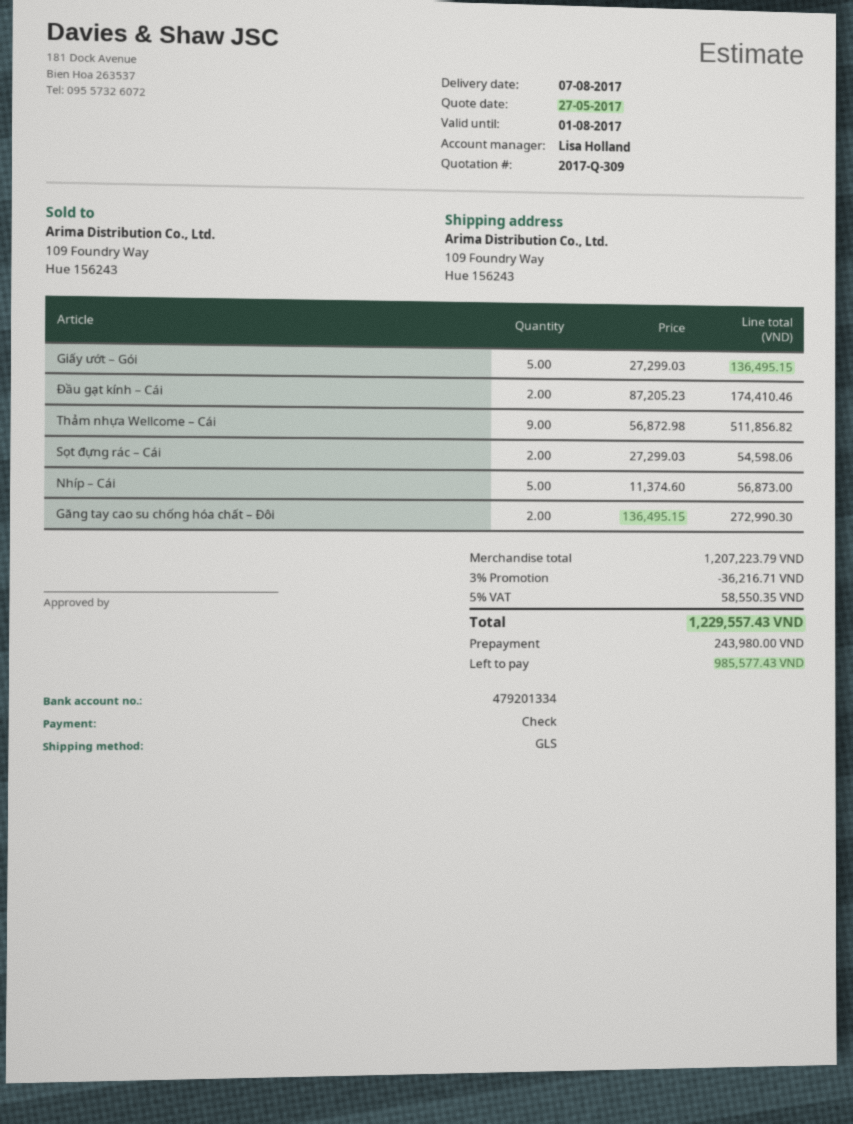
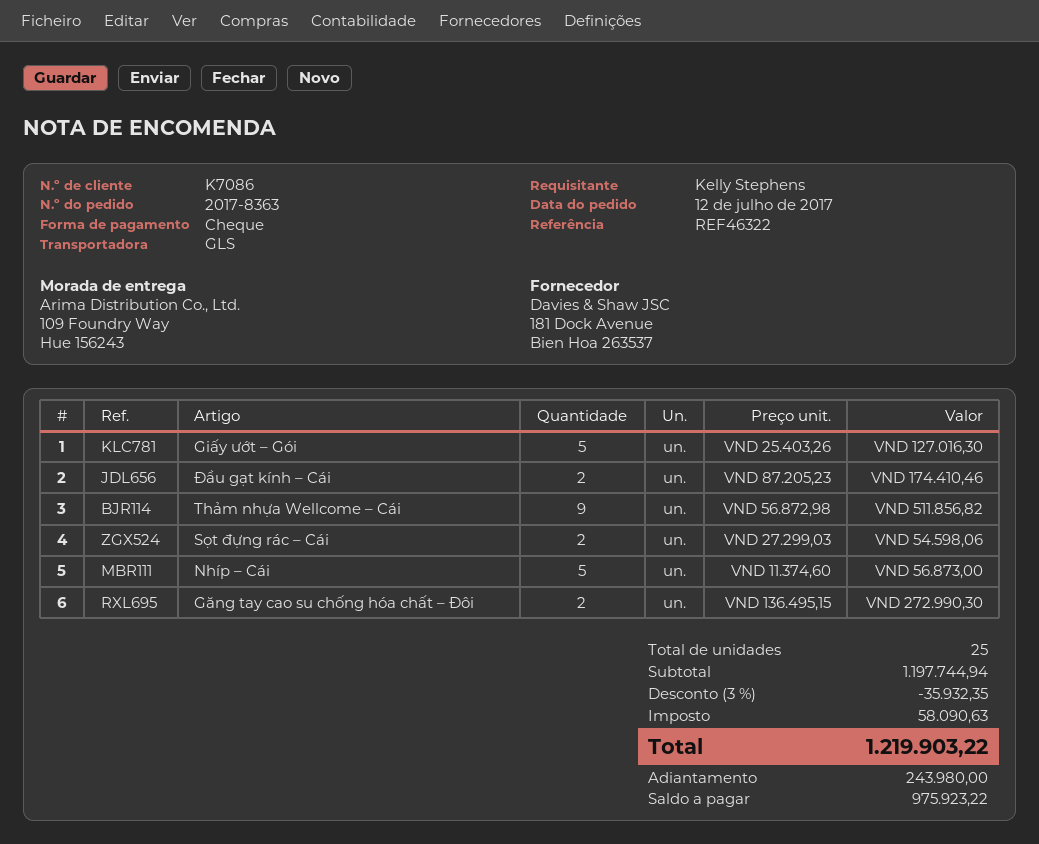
Giấy ướt – Gói: 5 x 27299.03 = 136495.15 -> 5 x 25403.26 = 127016.30
subtotal: 1207223.79 -> 1197744.94
discount: 3% = 36216.71 -> 3% = 35932.35
tax: 58550.35 -> 58090.63
total: 1229557.43 -> 1219903.22
balance: 985577.43 -> 975923.22

